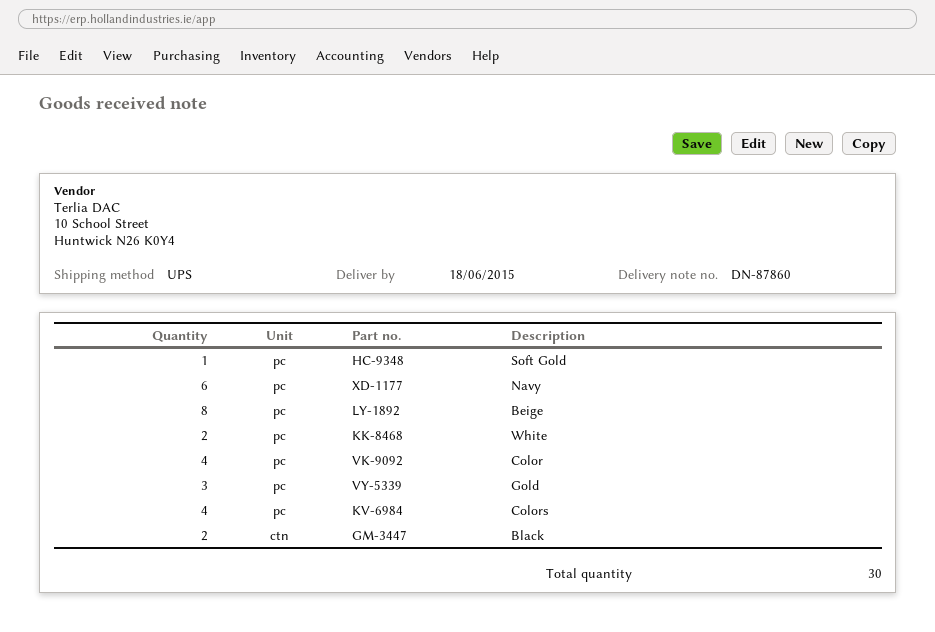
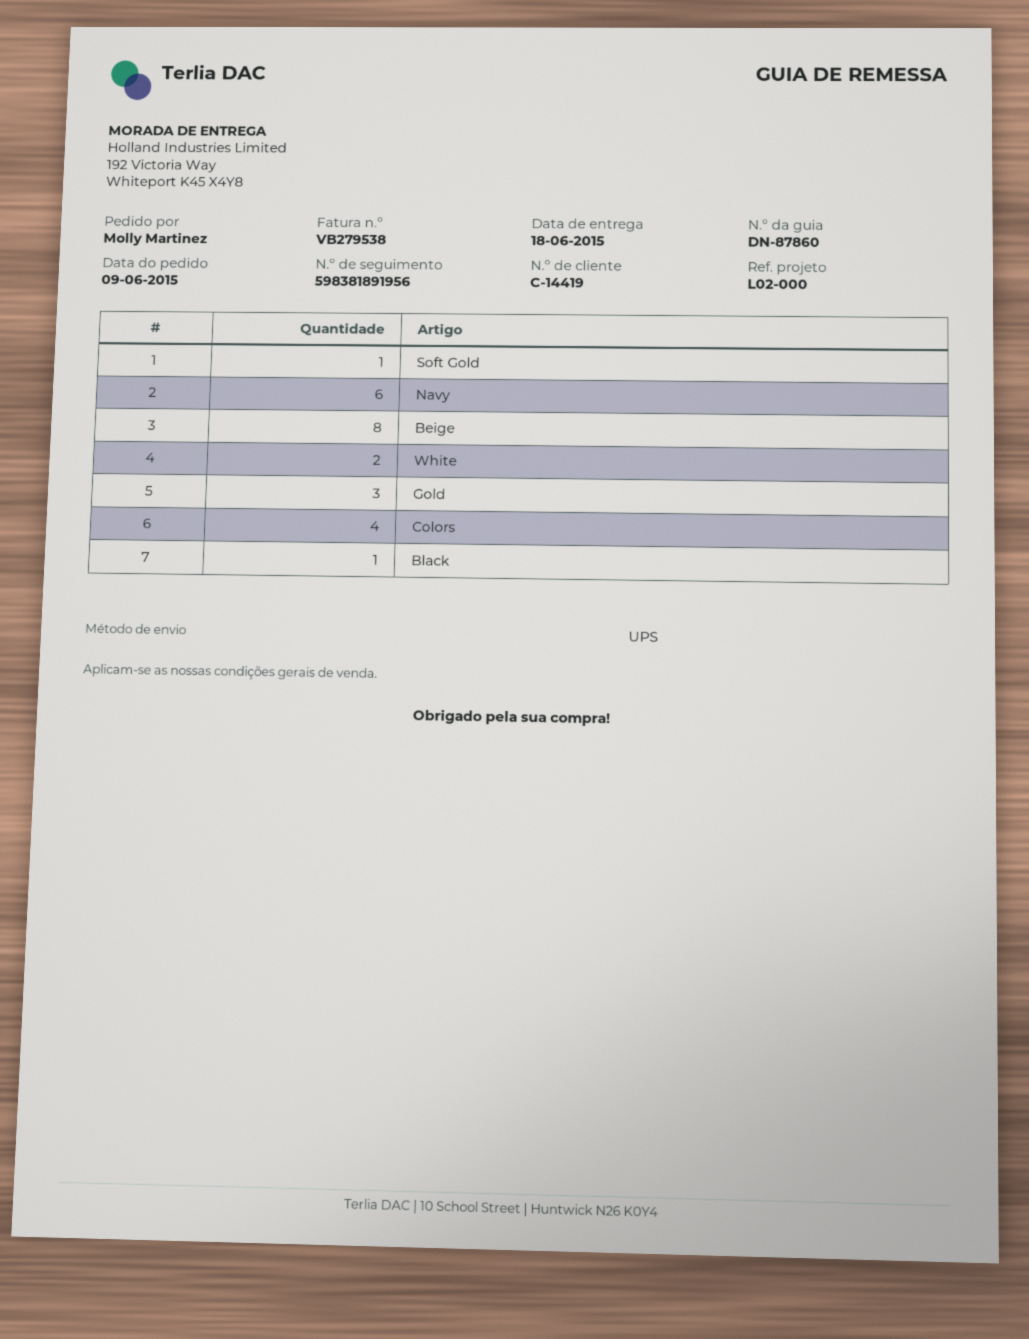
Color: 4 -> none
Black: 2 -> 1

